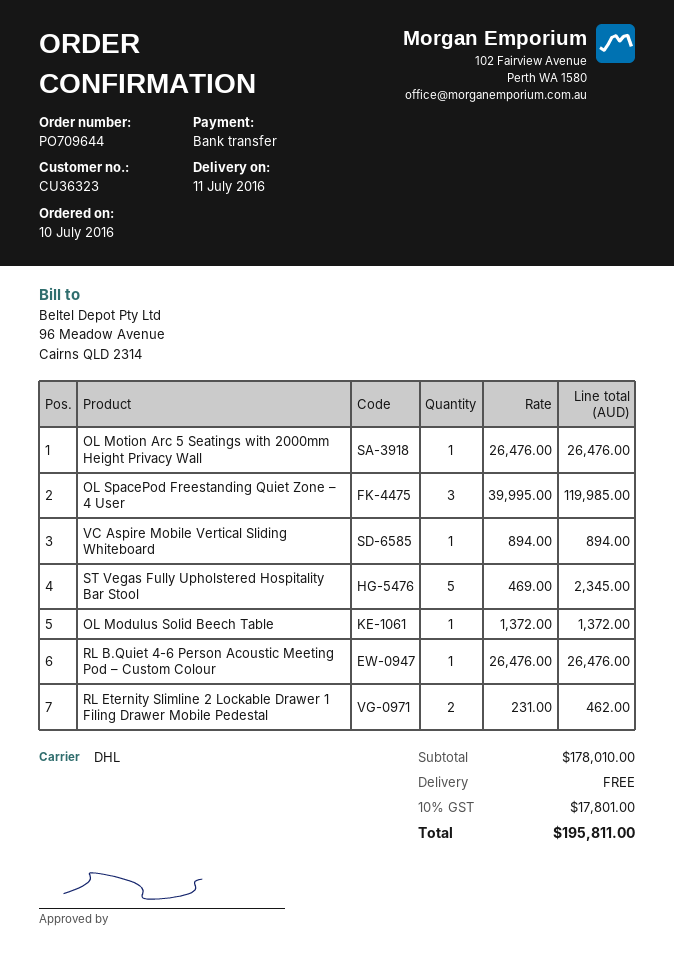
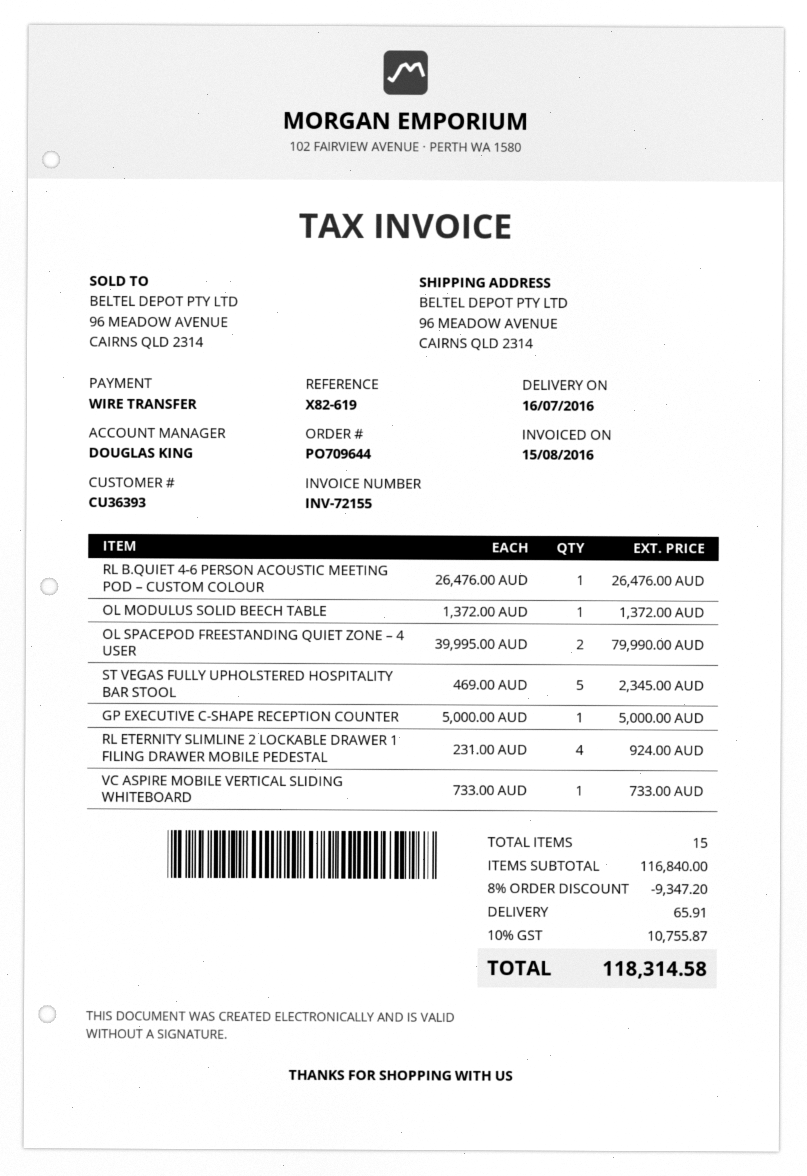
delivery date: 2016-07-11 -> 2016-07-16
customer number: CU36323 -> CU36393
OL Motion Arc 5 Seatings with 2000mm Height Privacy Wall: 1 x 26476.00 = 26476.00 -> none
OL SpacePod Freestanding Quiet Zone – 4 User: 3 x 39995.00 = 119985.00 -> 2 x 39995.00 = 79990.00
VC Aspire Mobile Vertical Sliding Whiteboard: 1 x 894.00 = 894.00 -> 1 x 733.00 = 733.00
RL Eternity Slimline 2 Lockable Drawer 1 Filing Drawer Mobile Pedestal: 2 x 231.00 = 462.00 -> 4 x 231.00 = 924.00
GP EXECUTIVE C-SHAPE RECEPTION COUNTER: none -> 1 x 5000.00 = 5000.00
subtotal: 178010.00 -> 116840.00
discount: none -> 8% = 9347.20
shipping: 0.00 -> 65.91
tax: 10% = 17801.00 -> 10% = 10755.87
total: 195811.00 -> 118314.58

